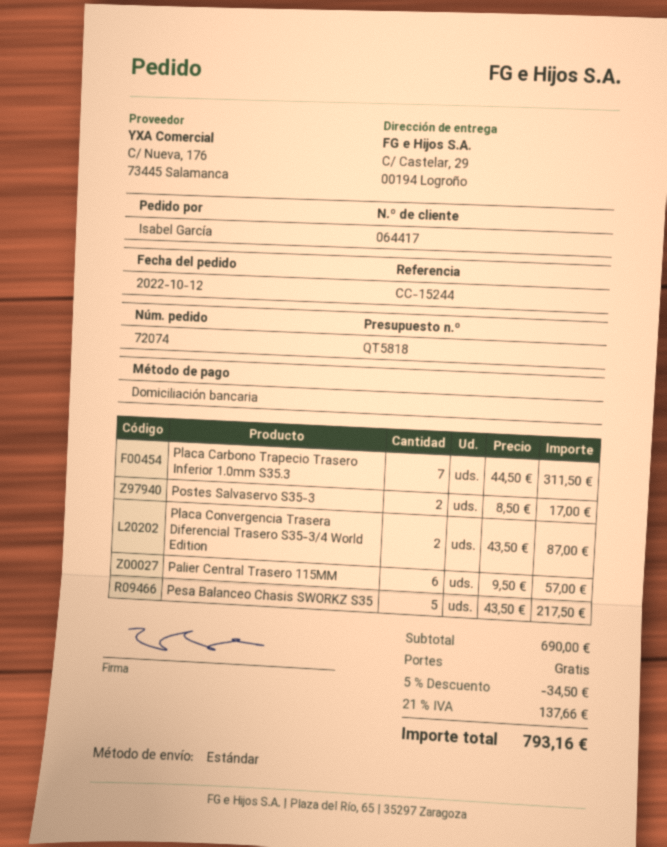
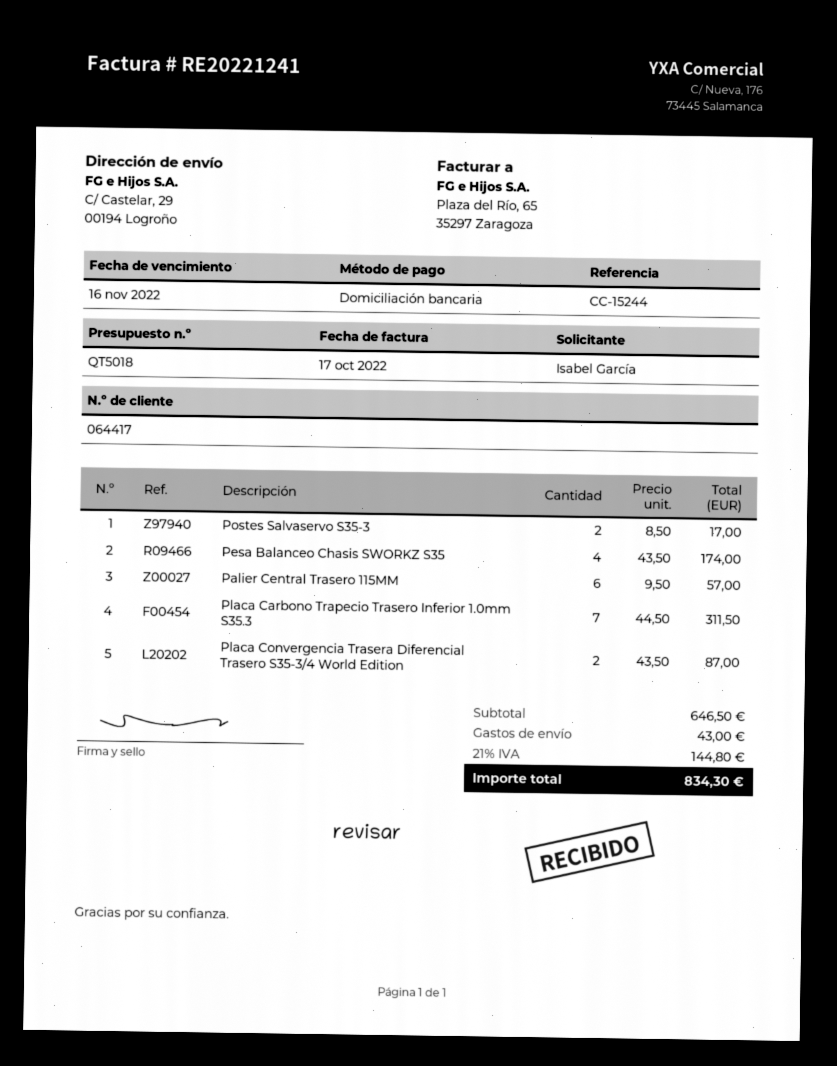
quote number: QT5818 -> QT5018
Pesa Balanceo Chasis SWORKZ S35: 5 x 43.50 = 217.50 -> 4 x 43.50 = 174.00
subtotal: 690.00 -> 646.50
discount: 5% = 34.50 -> none
shipping: 0.00 -> 43.00
tax: 21% = 137.66 -> 21% = 144.80
total: 793.16 -> 834.30

